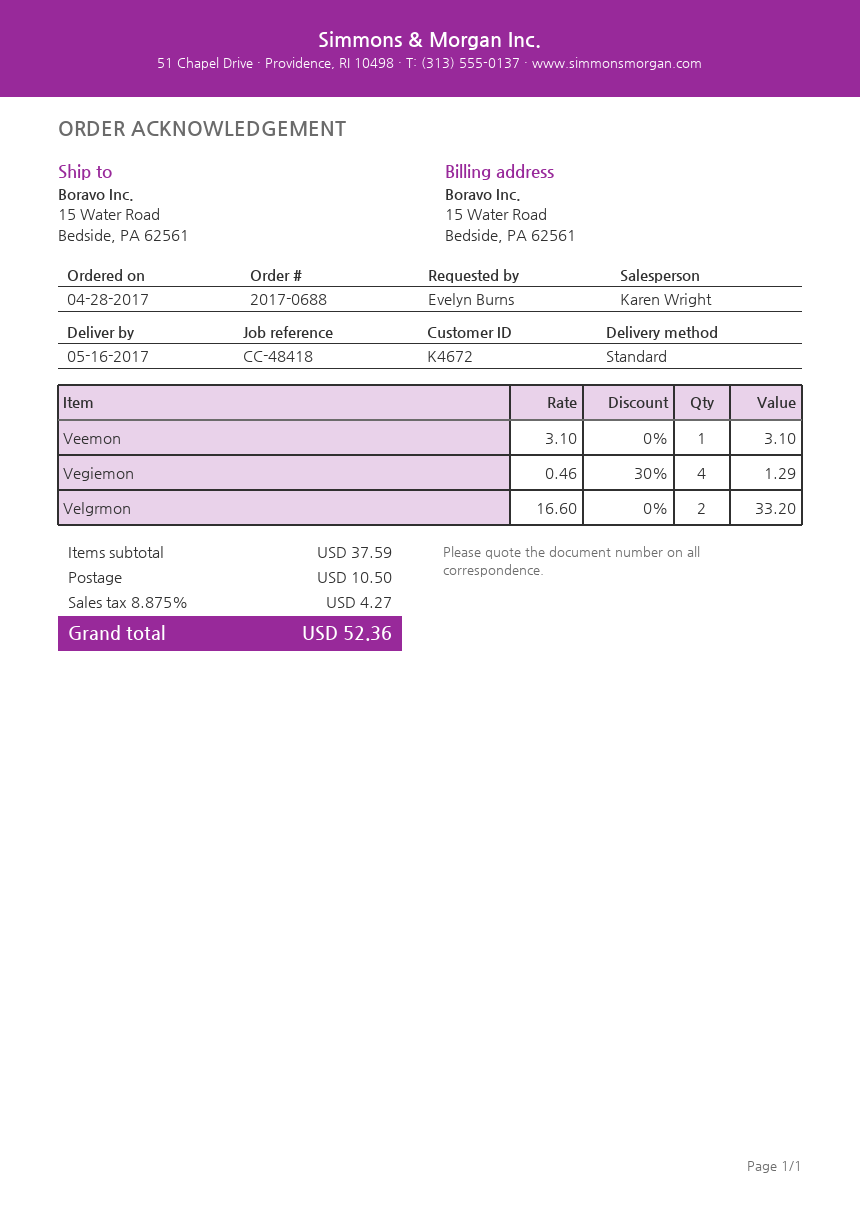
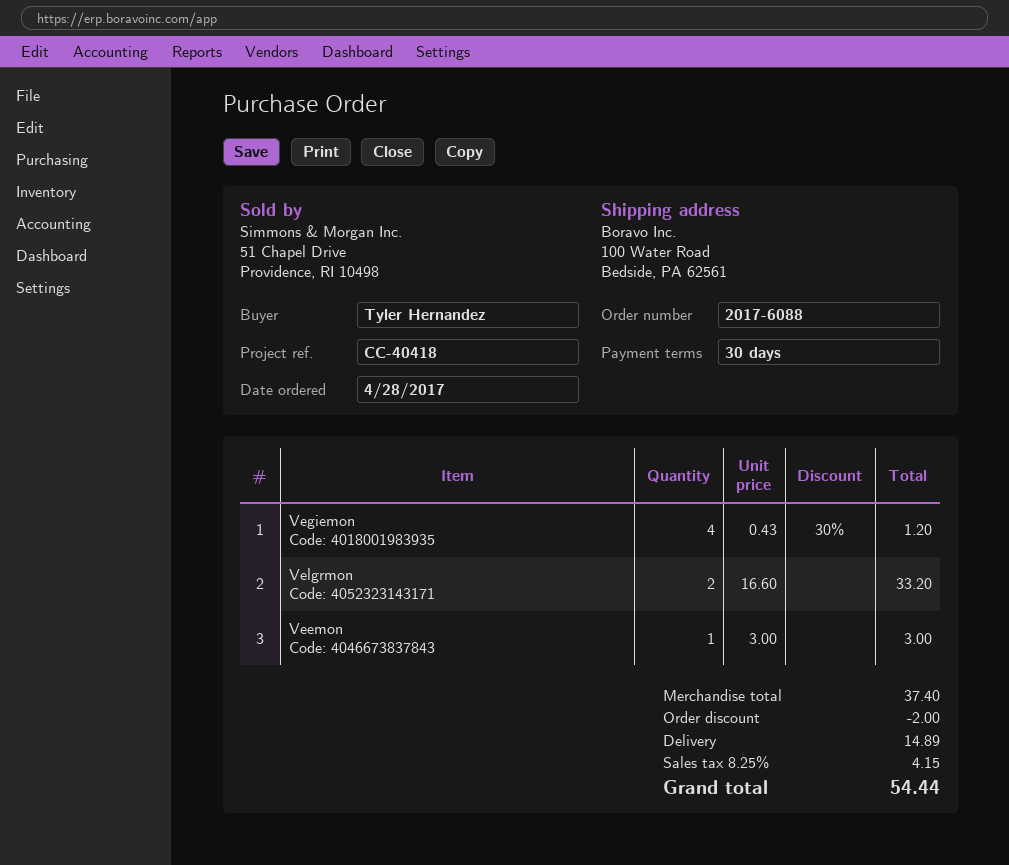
order number: 2017-0688 -> 2017-6088
reference: CC-48418 -> CC-40418
ordered by: Evelyn Burns -> Tyler Hernandez
ship to: 15 Water Road, Bedside, PA 62561 -> 100 Water Road, Bedside, PA 62561
Veemon: 1 x 3.10 = 3.10 -> 1 x 3.00 = 3.00
Vegiemon: 4 x 0.46 - 30% = 1.29 -> 4 x 0.43 - 30% = 1.20
subtotal: 37.59 -> 37.40
discount: none -> 2.00
shipping: 10.50 -> 14.89
tax: 8.875% = 4.27 -> 8.25% = 4.15
total: 52.36 -> 54.44

